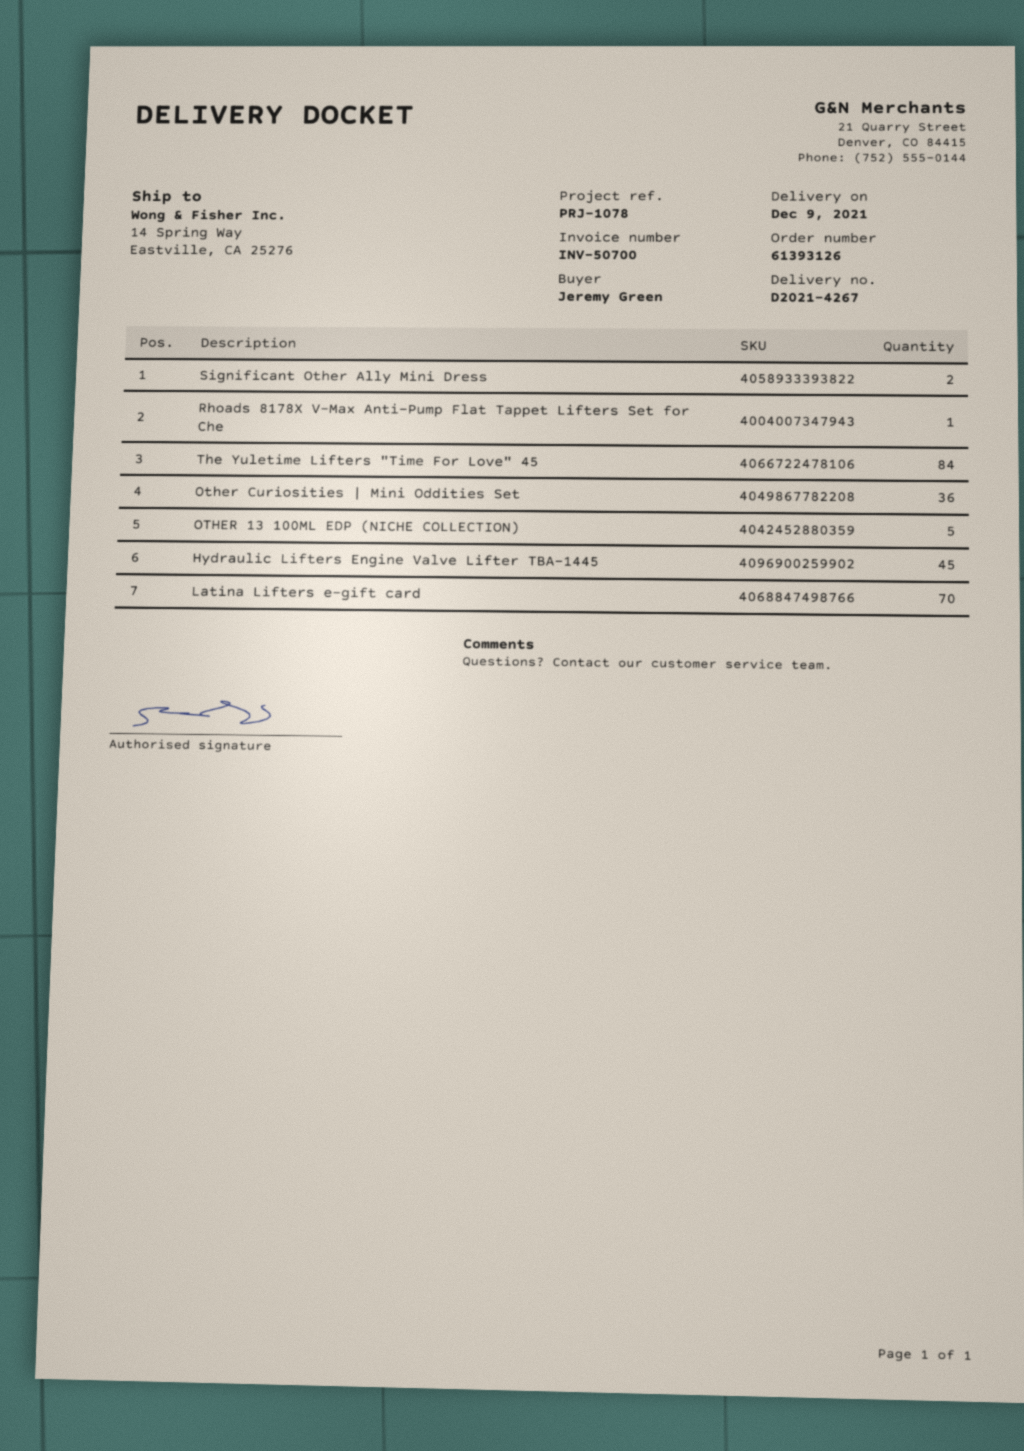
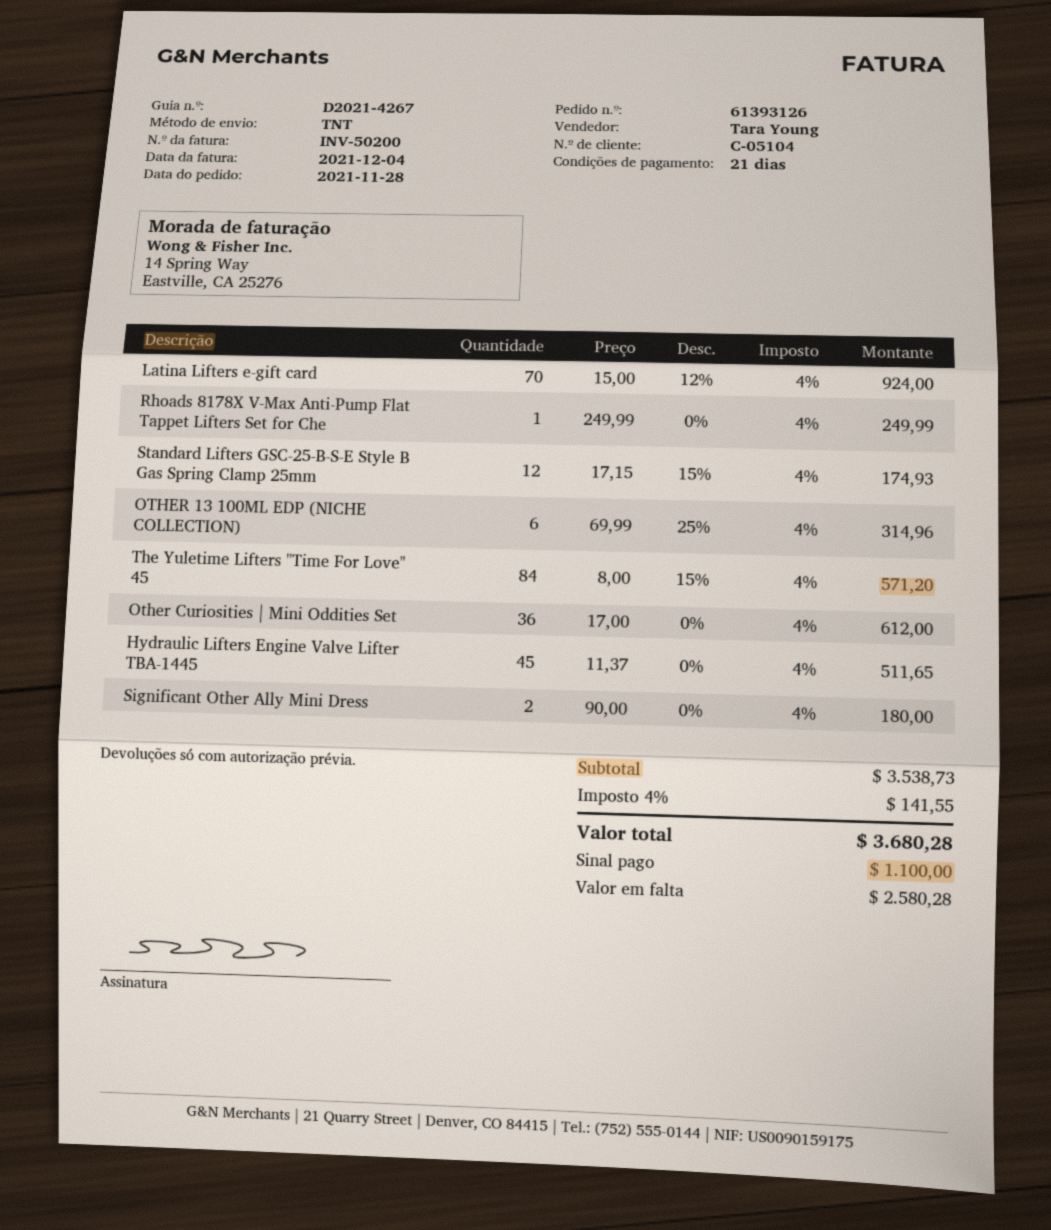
invoice number: INV-50700 -> INV-50200
OTHER 13 100ML EDP (NICHE COLLECTION): 5 -> 6
Standard Lifters GSC-25-B-S-E Style B Gas Spring Clamp 25mm: none -> 12

